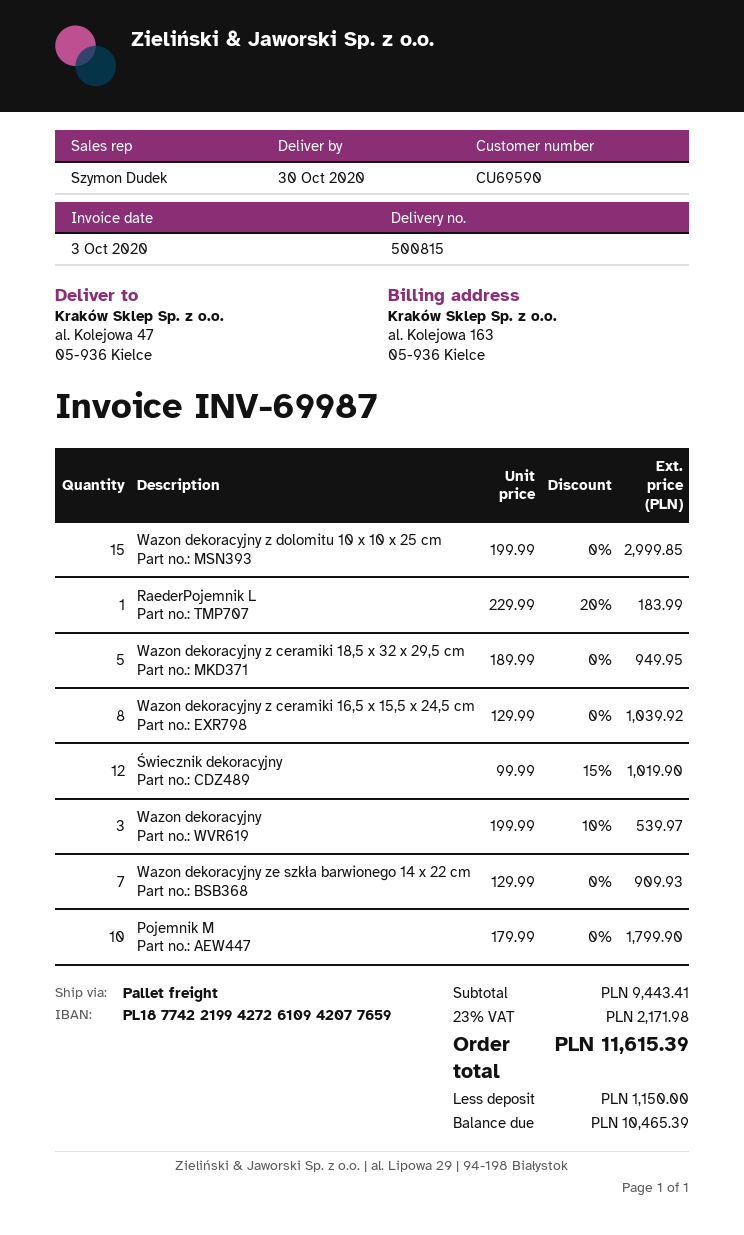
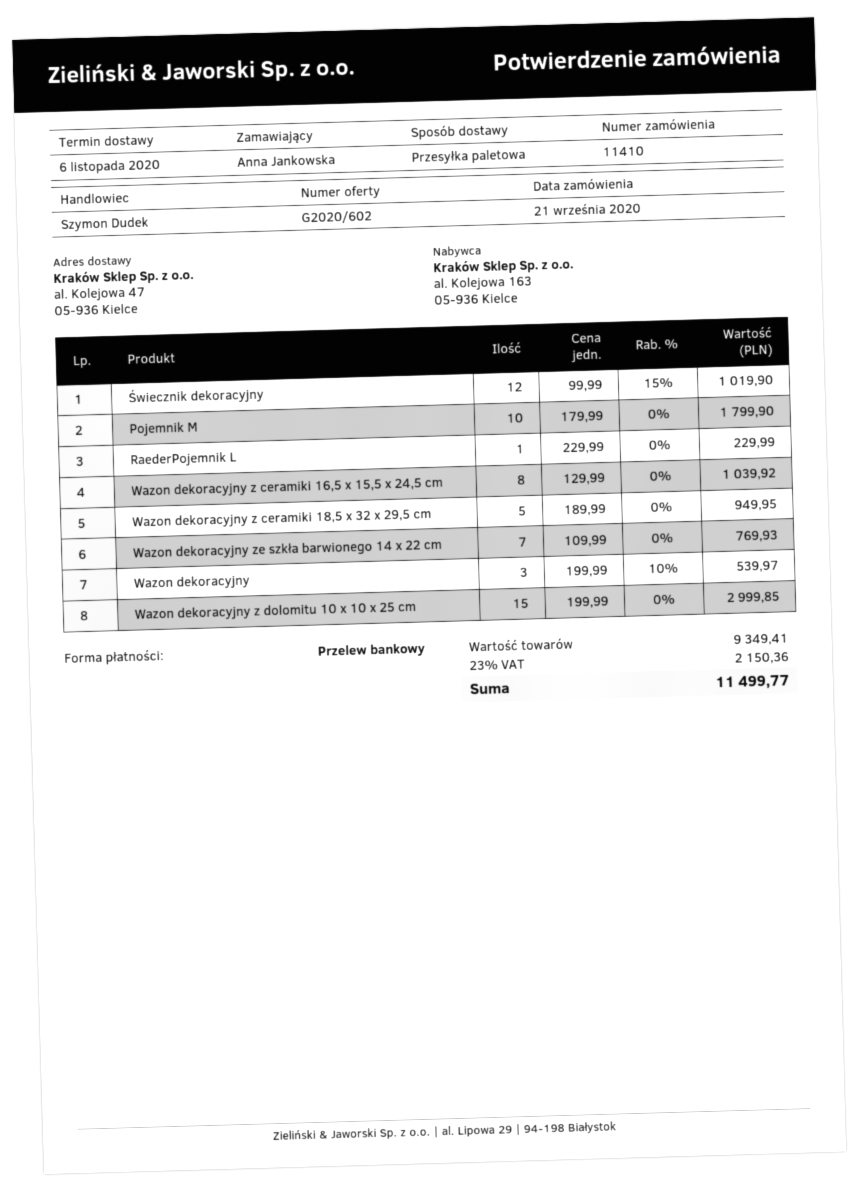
delivery date: 2020-10-30 -> 2020-11-06
RaederPojemnik L: 1 x 229.99 - 20% = 183.99 -> 1 x 229.99 = 229.99
Wazon dekoracyjny ze szkła barwionego 14 x 22 cm: 7 x 129.99 = 909.93 -> 7 x 109.99 = 769.93
subtotal: 9443.41 -> 9349.41
tax: 23% = 2171.98 -> 23% = 2150.36
total: 11615.39 -> 11499.77

